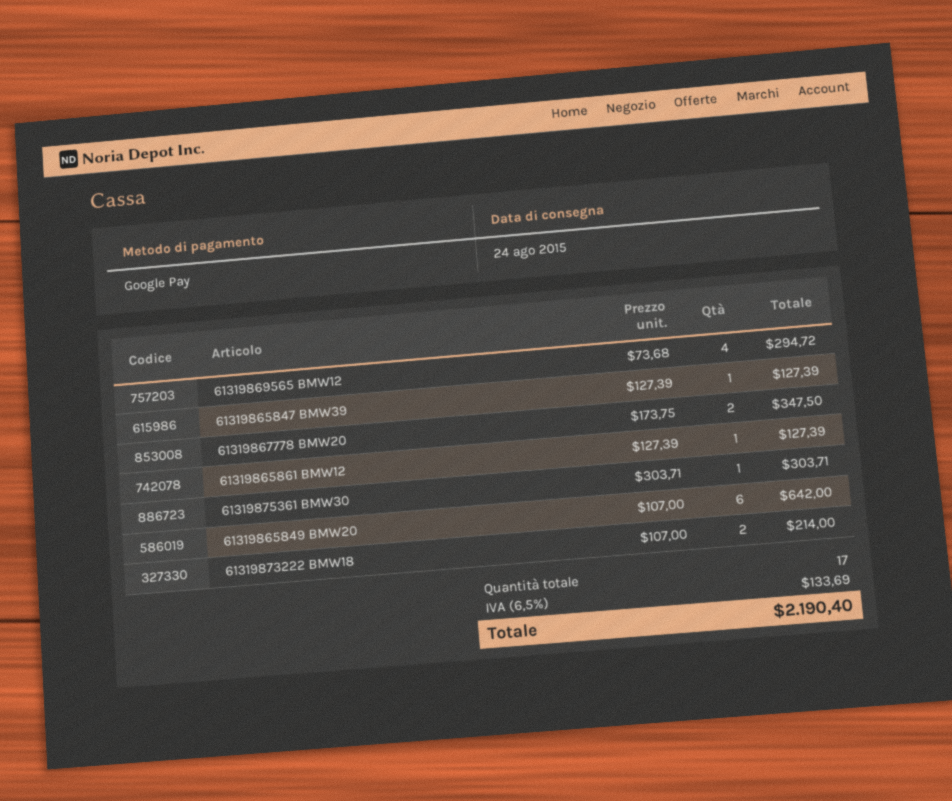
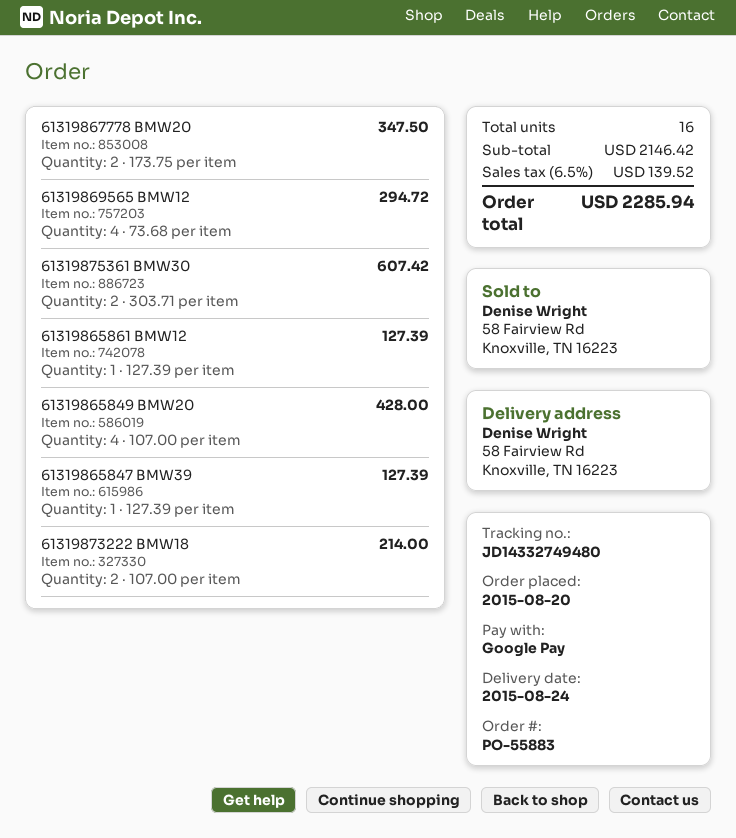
61319875361 BMW30: 1 x 303.71 = 303.71 -> 2 x 303.71 = 607.42
61319865849 BMW20: 6 x 107.00 = 642.00 -> 4 x 107.00 = 428.00
total quantity: 17 -> 16
tax: 6.5% = 133.69 -> 6.5% = 139.52
total: 2190.40 -> 2285.94

